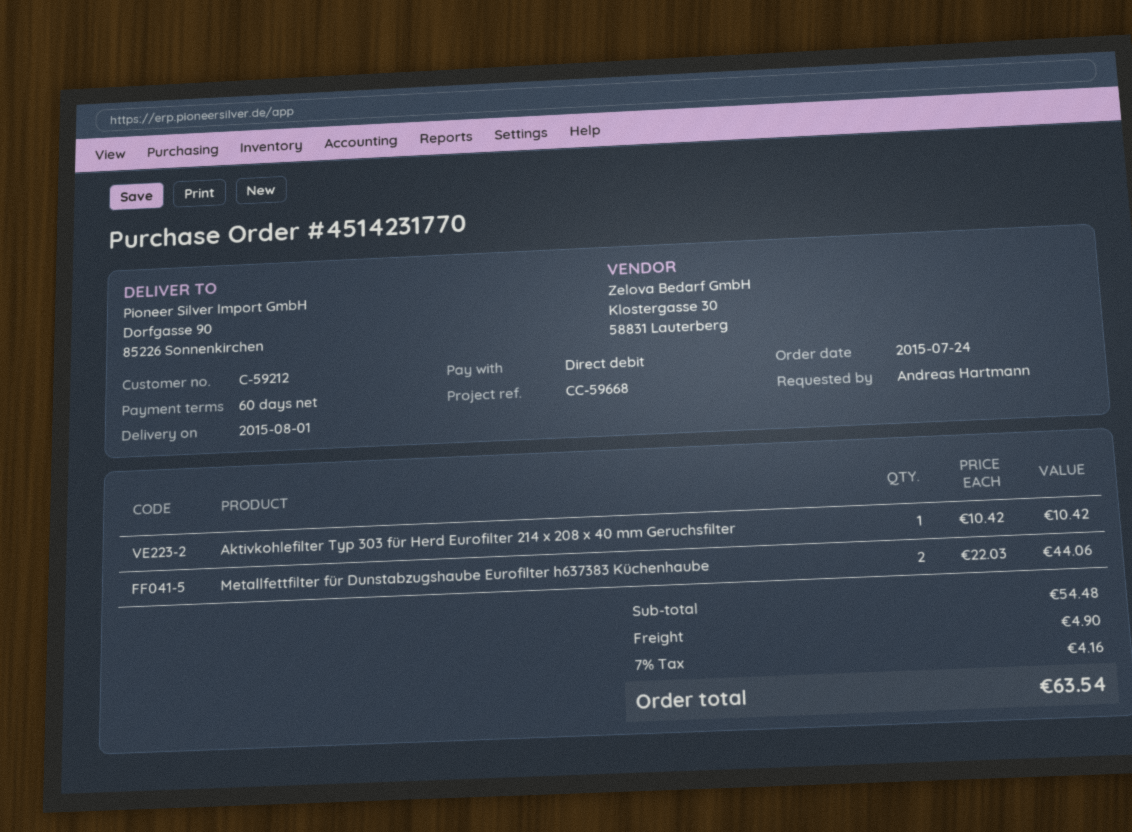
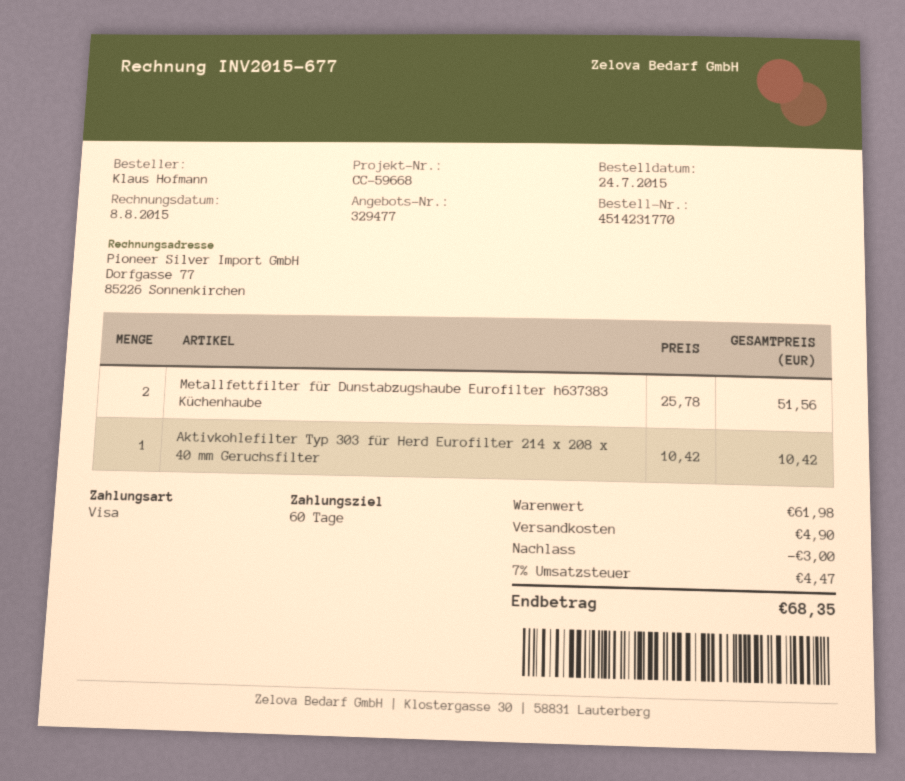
ordered by: Andreas Hartmann -> Klaus Hofmann
payment method: direct debit -> Visa
Metallfettfilter für Dunstabzugshaube Eurofilter h637383 Küchenhaube: 2 x 22.03 = 44.06 -> 2 x 25.78 = 51.56
subtotal: 54.48 -> 61.98
discount: none -> 3.00
tax: 7% = 4.16 -> 7% = 4.47
total: 63.54 -> 68.35

